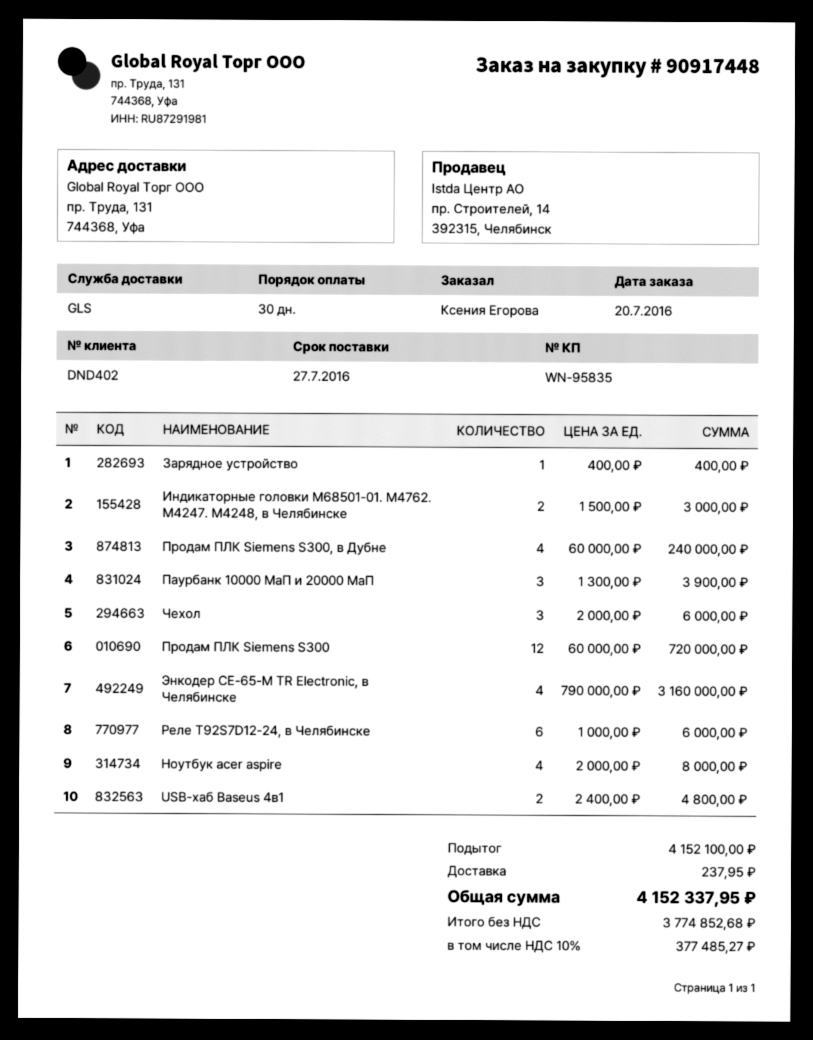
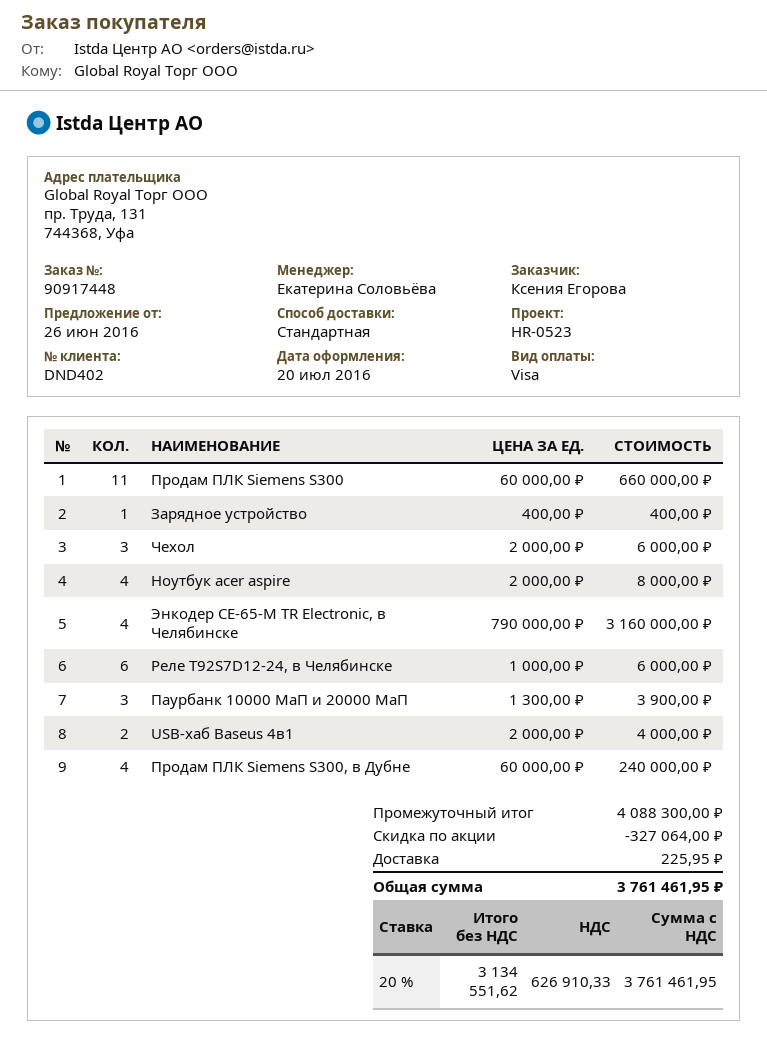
shipping method: GLS -> standard
Индикаторные головки М68501-01. М4762. М4247. М4248, в Челябинске: 2 x 1500.00 = 3000.00 -> none
Продам ПЛК Siemens S300: 12 x 60000.00 = 720000.00 -> 11 x 60000.00 = 660000.00
USB-хаб Baseus 4в1: 2 x 2400.00 = 4800.00 -> 2 x 2000.00 = 4000.00
subtotal: 4152100.00 -> 4088300.00
discount: none -> 327064.00
shipping: 237.95 -> 225.95
net: 3774852.68 -> 3134551.62
tax: 10% = 377485.27 -> 20% = 626910.33
total: 4152337.95 -> 3761461.95

